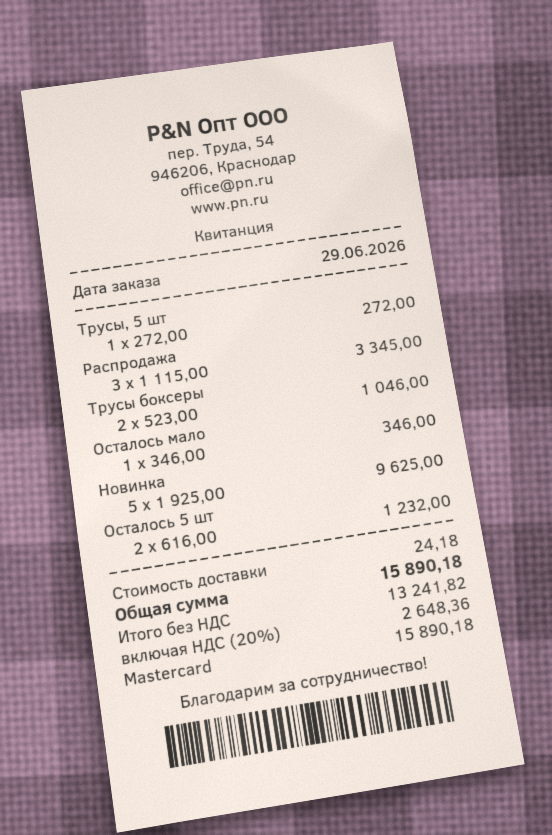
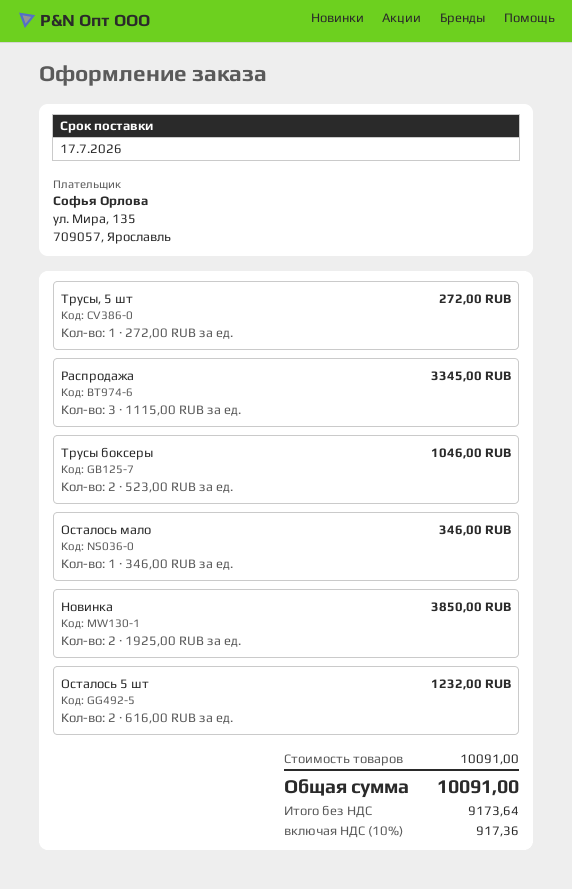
Новинка: 5 x 1925.00 = 9625.00 -> 2 x 1925.00 = 3850.00
shipping: 24.18 -> none
net: 13241.82 -> 9173.64
tax: 20% = 2648.36 -> 10% = 917.36
total: 15890.18 -> 10091.00

